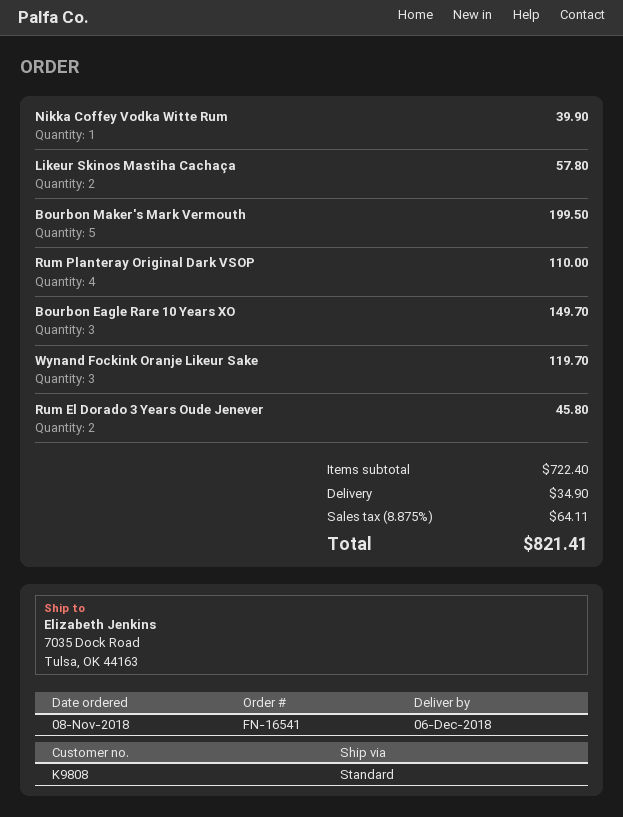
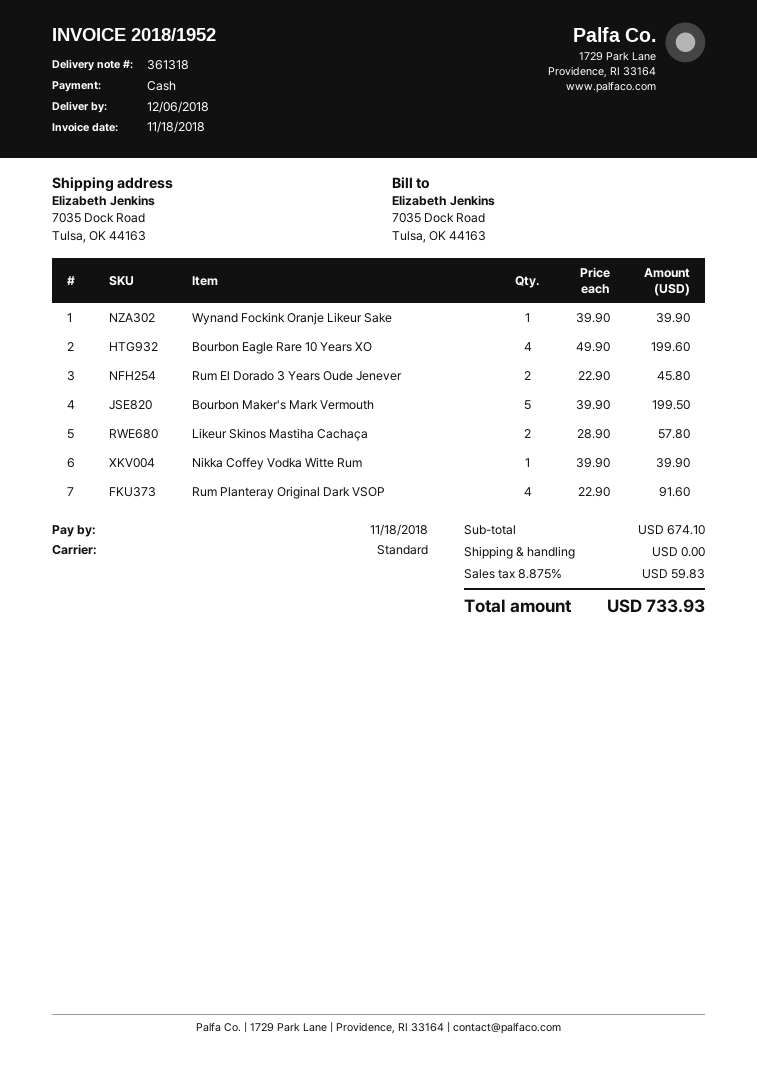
Rum Planteray Original Dark VSOP: 4 for 110.00 -> 4 for 91.60
Bourbon Eagle Rare 10 Years XO: 3 for 149.70 -> 4 for 199.60
Wynand Fockink Oranje Likeur Sake: 3 for 119.70 -> 1 for 39.90
subtotal: 722.40 -> 674.10
shipping: 34.90 -> 0.00
tax: 8.875% = 64.11 -> 8.875% = 59.83
total: 821.41 -> 733.93

